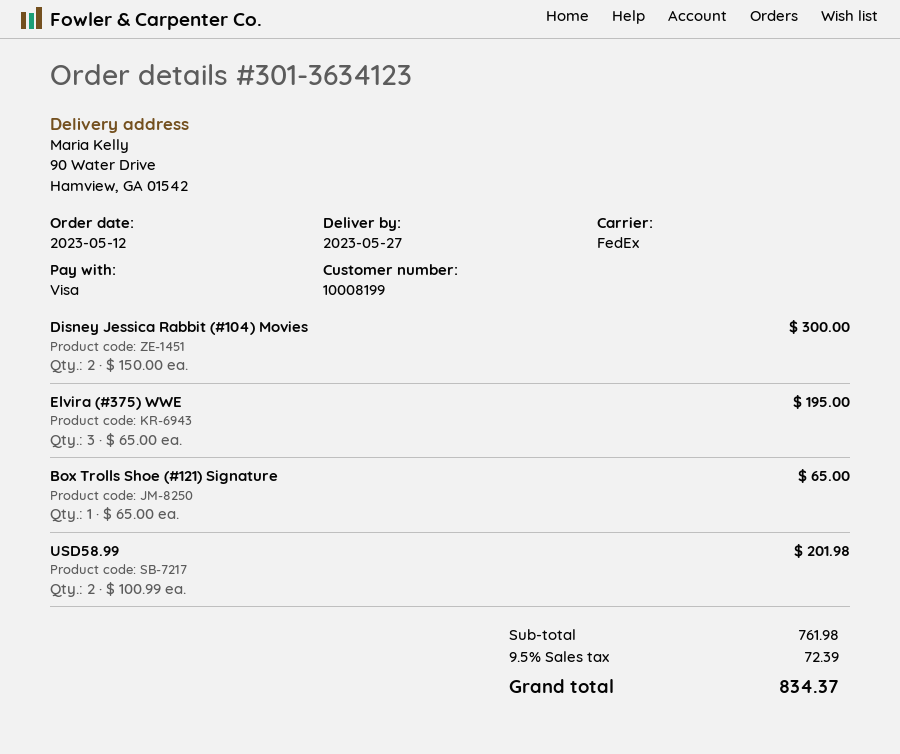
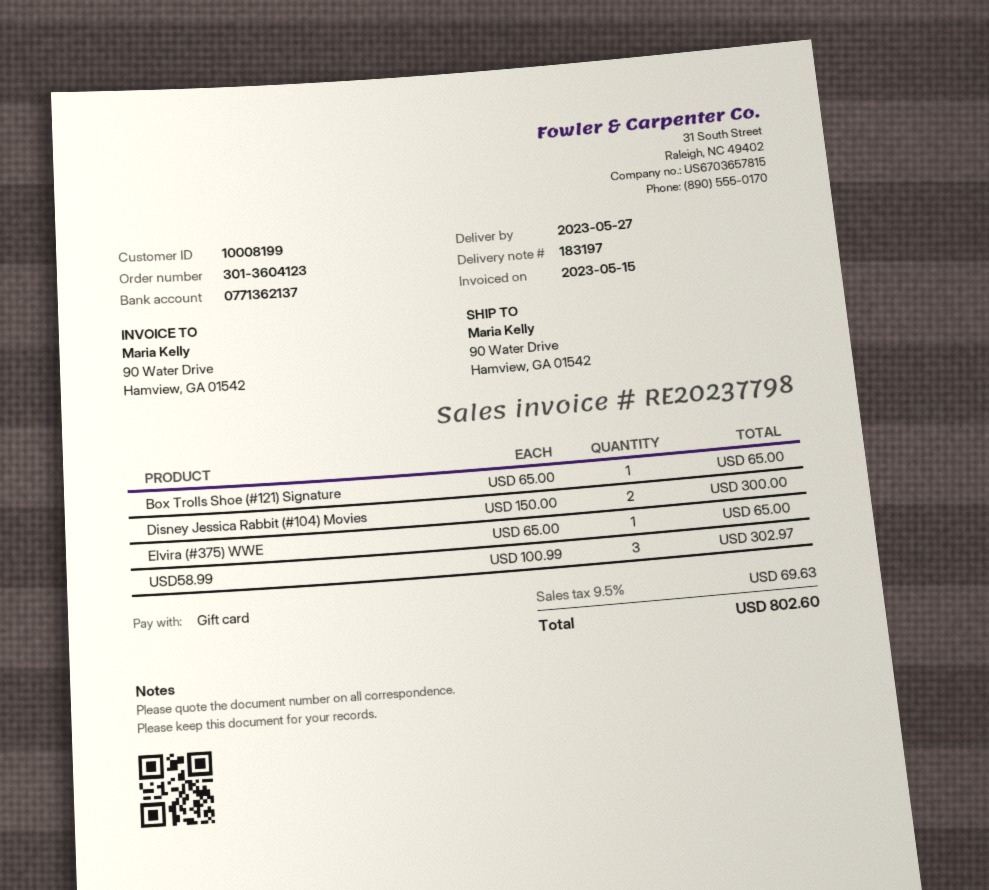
order number: 301-3634123 -> 301-3604123
payment method: Visa -> gift card
Elvira (#375) WWE: 3 x 65.00 = 195.00 -> 1 x 65.00 = 65.00
USD58.99: 2 x 100.99 = 201.98 -> 3 x 100.99 = 302.97
tax: 9.5% = 72.39 -> 9.5% = 69.63
total: 834.37 -> 802.60

